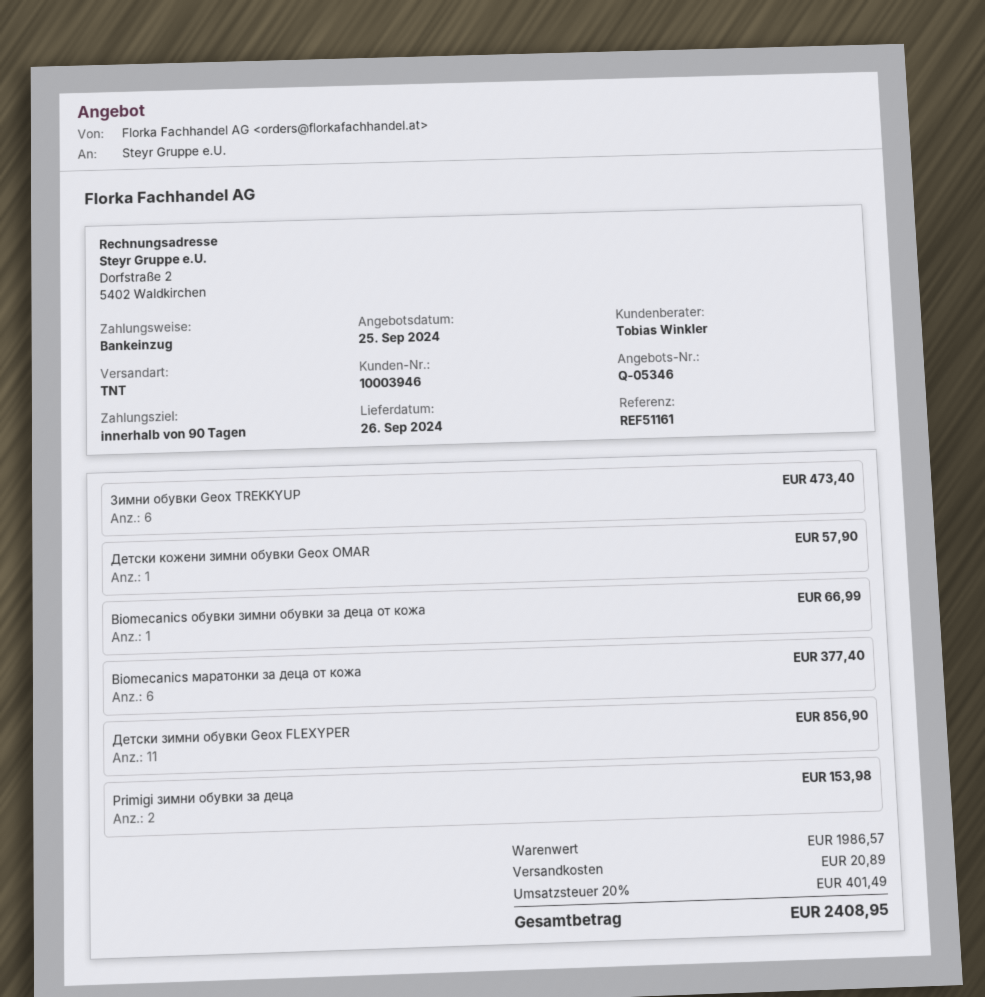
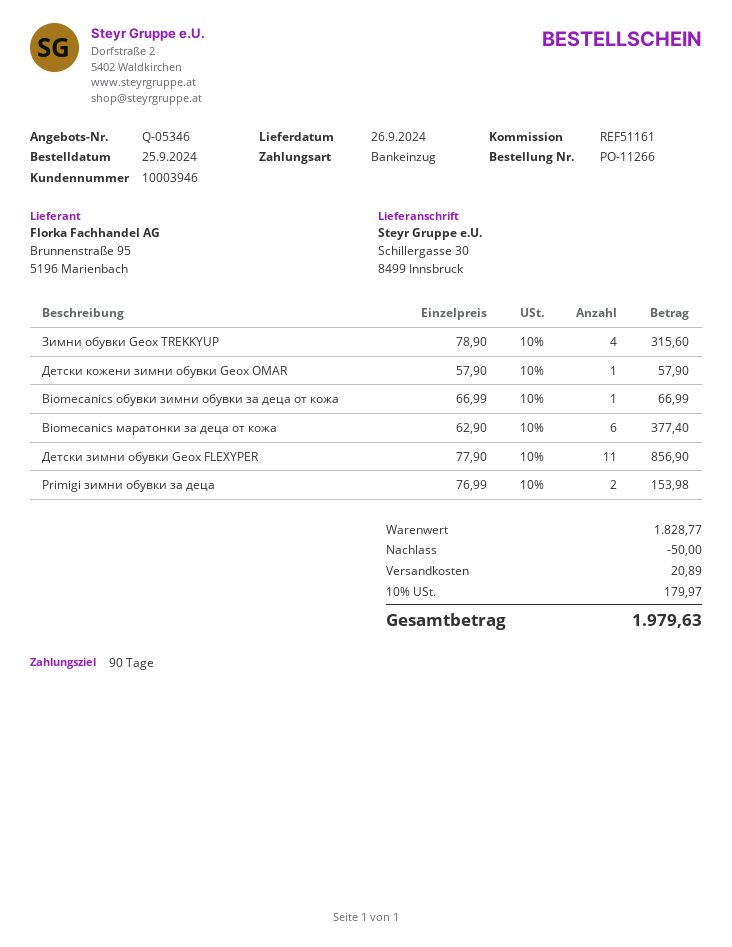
Зимни обувки Geox TREKKYUP: 6 for 473.40 -> 4 for 315.60
subtotal: 1986.57 -> 1828.77
discount: none -> 50.00
tax: 20% = 401.49 -> 10% = 179.97
total: 2408.95 -> 1979.63

